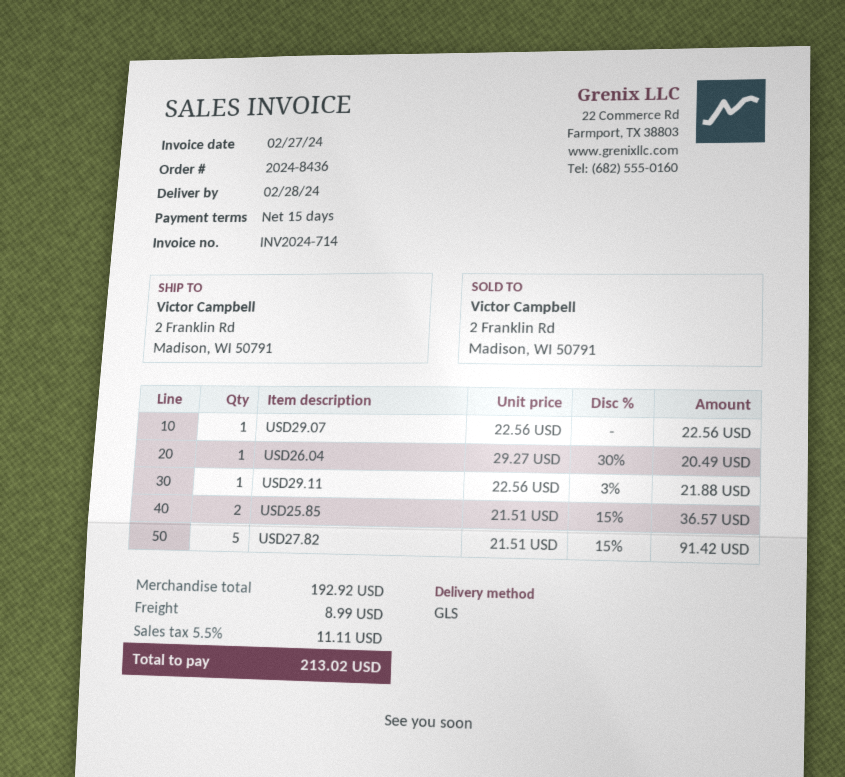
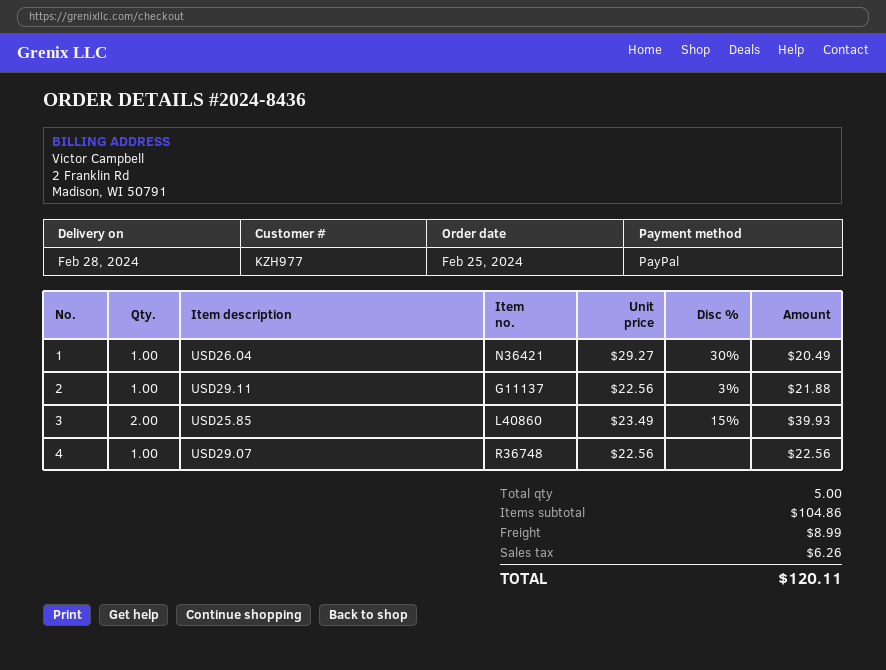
USD25.85: 2 x 21.51 - 15% = 36.57 -> 2 x 23.49 - 15% = 39.93
USD27.82: 5 x 21.51 - 15% = 91.42 -> none
subtotal: 192.92 -> 104.86
tax: 11.11 -> 6.26
total: 213.02 -> 120.11

